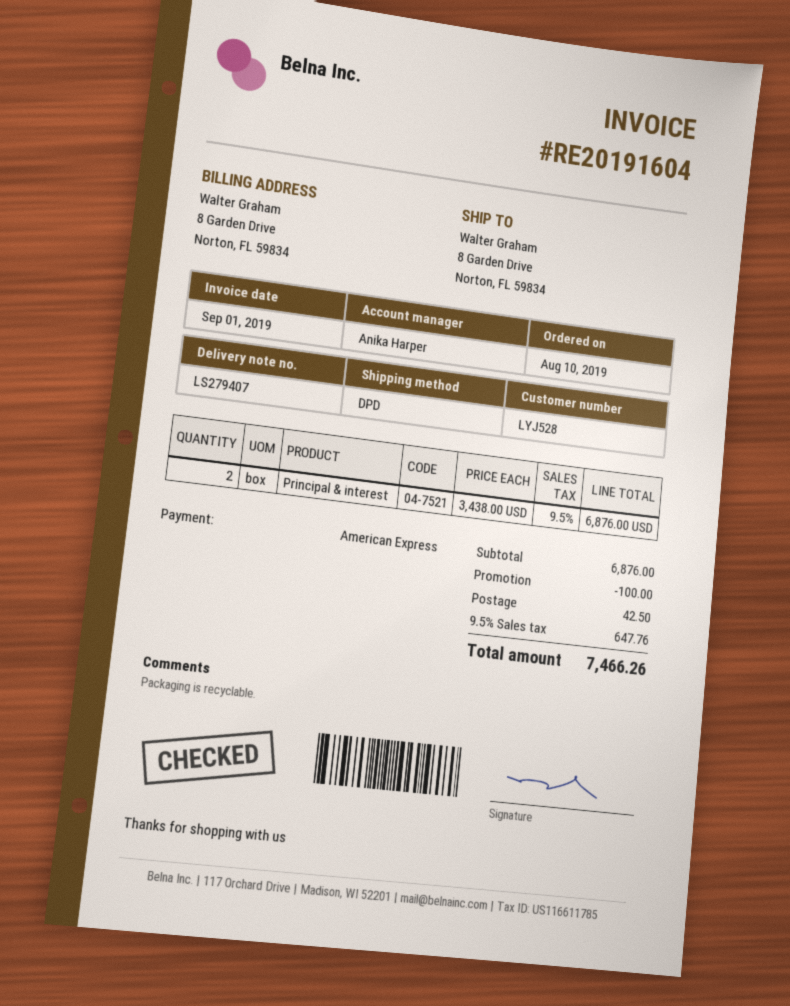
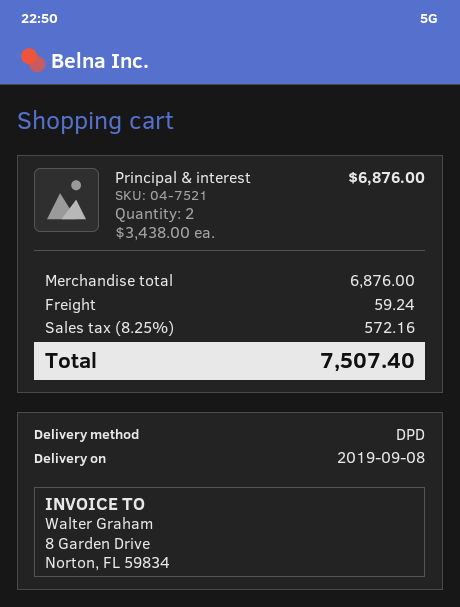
discount: 100.00 -> none
shipping: 42.50 -> 59.24
tax: 9.5% = 647.76 -> 8.25% = 572.16
total: 7466.26 -> 7507.40

